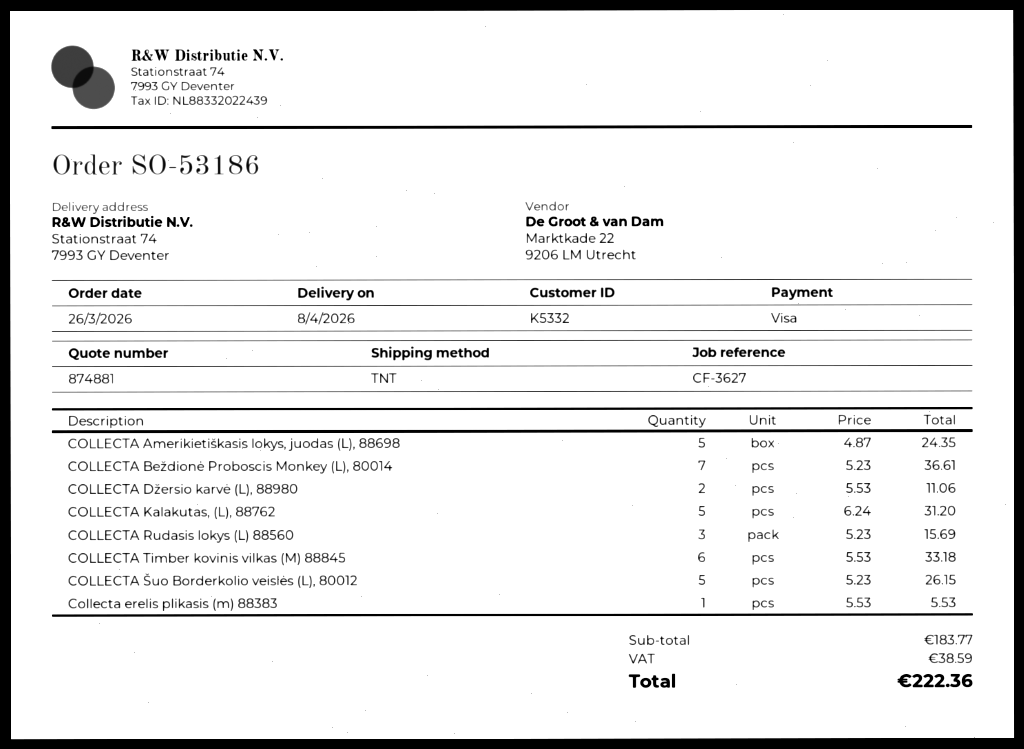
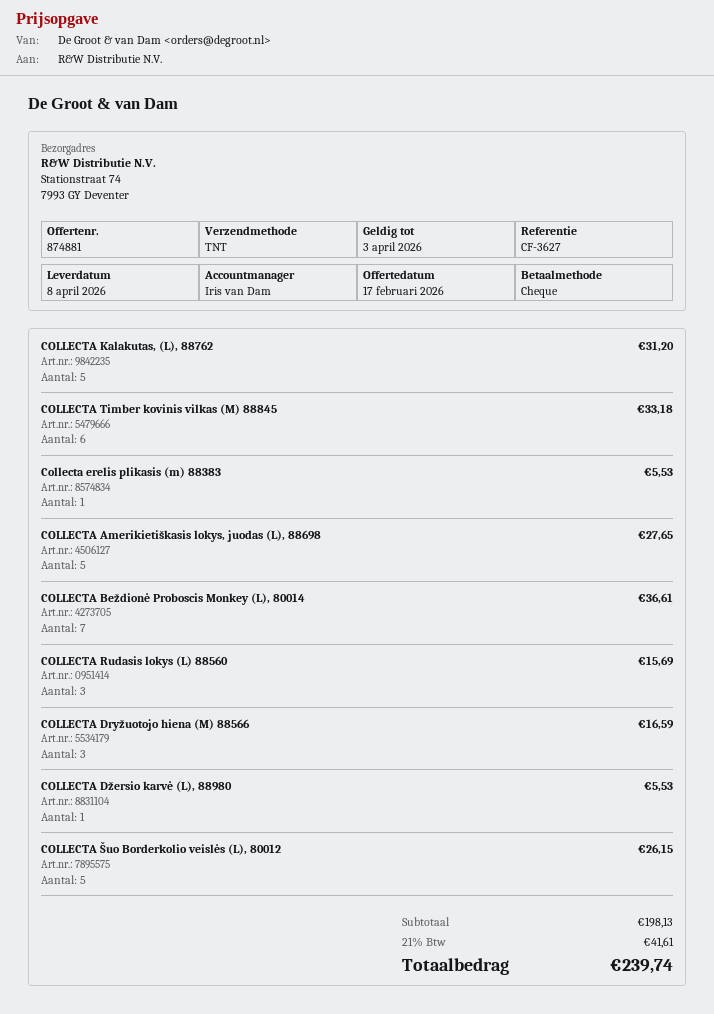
payment method: Visa -> cheque
COLLECTA Amerikietiškasis lokys, juodas (L), 88698: 5 for 24.35 -> 5 for 27.65
COLLECTA Džersio karvė (L), 88980: 2 for 11.06 -> 1 for 5.53
COLLECTA Dryžuotojo hiena (M) 88566: none -> 3 for 16.59
subtotal: 183.77 -> 198.13
tax: 38.59 -> 41.61
total: 222.36 -> 239.74

